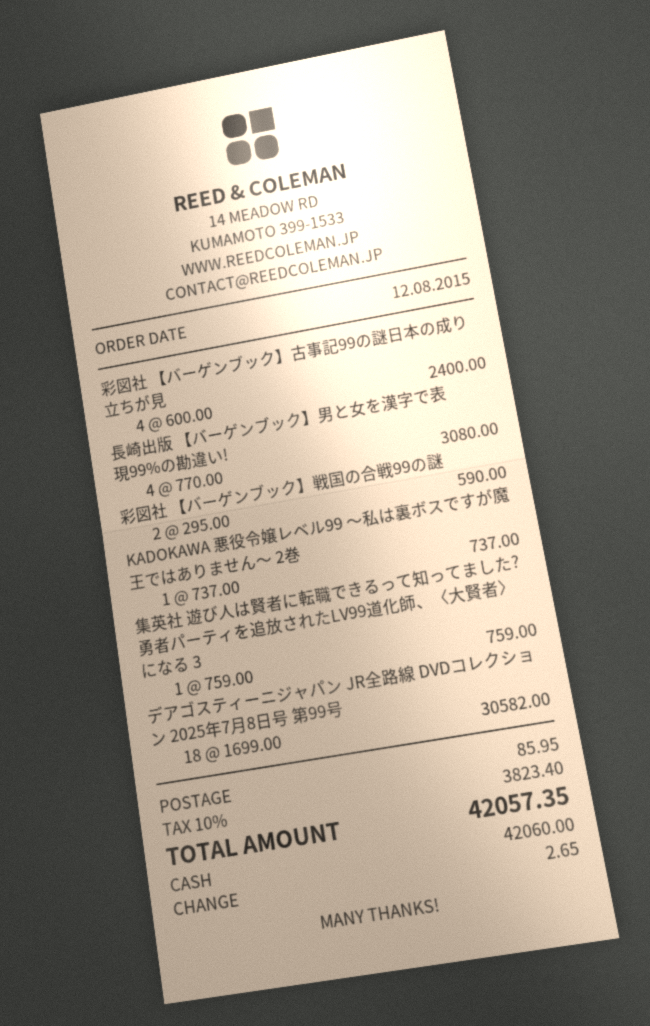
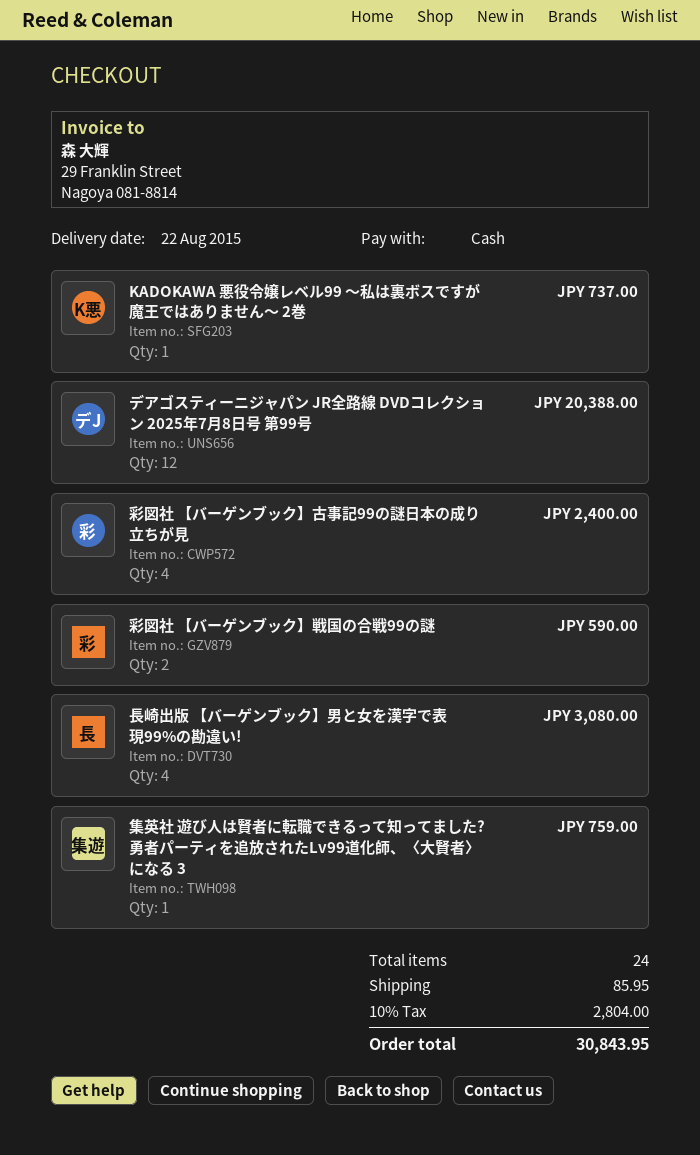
デアゴスティーニジャパン JR全路線 DVDコレクション 2025年7月8日号 第99号: 18 for 30582.00 -> 12 for 20388.00
tax: 10% = 3823.40 -> 10% = 2804.00
total: 42057.35 -> 30843.95

